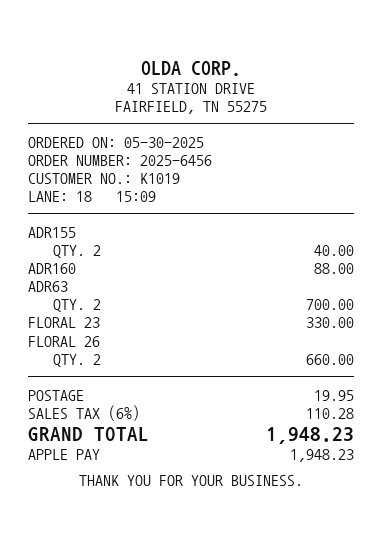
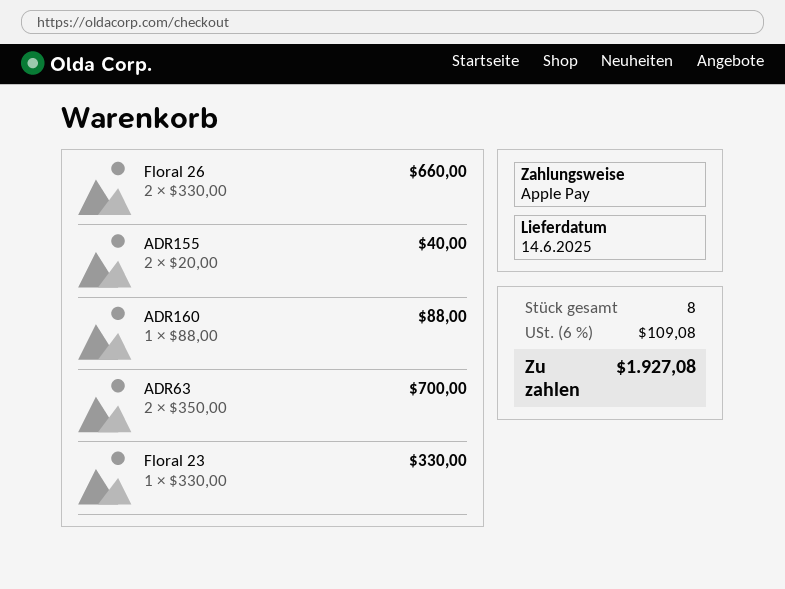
shipping: 19.95 -> none
tax: 6% = 110.28 -> 6% = 109.08
total: 1948.23 -> 1927.08

